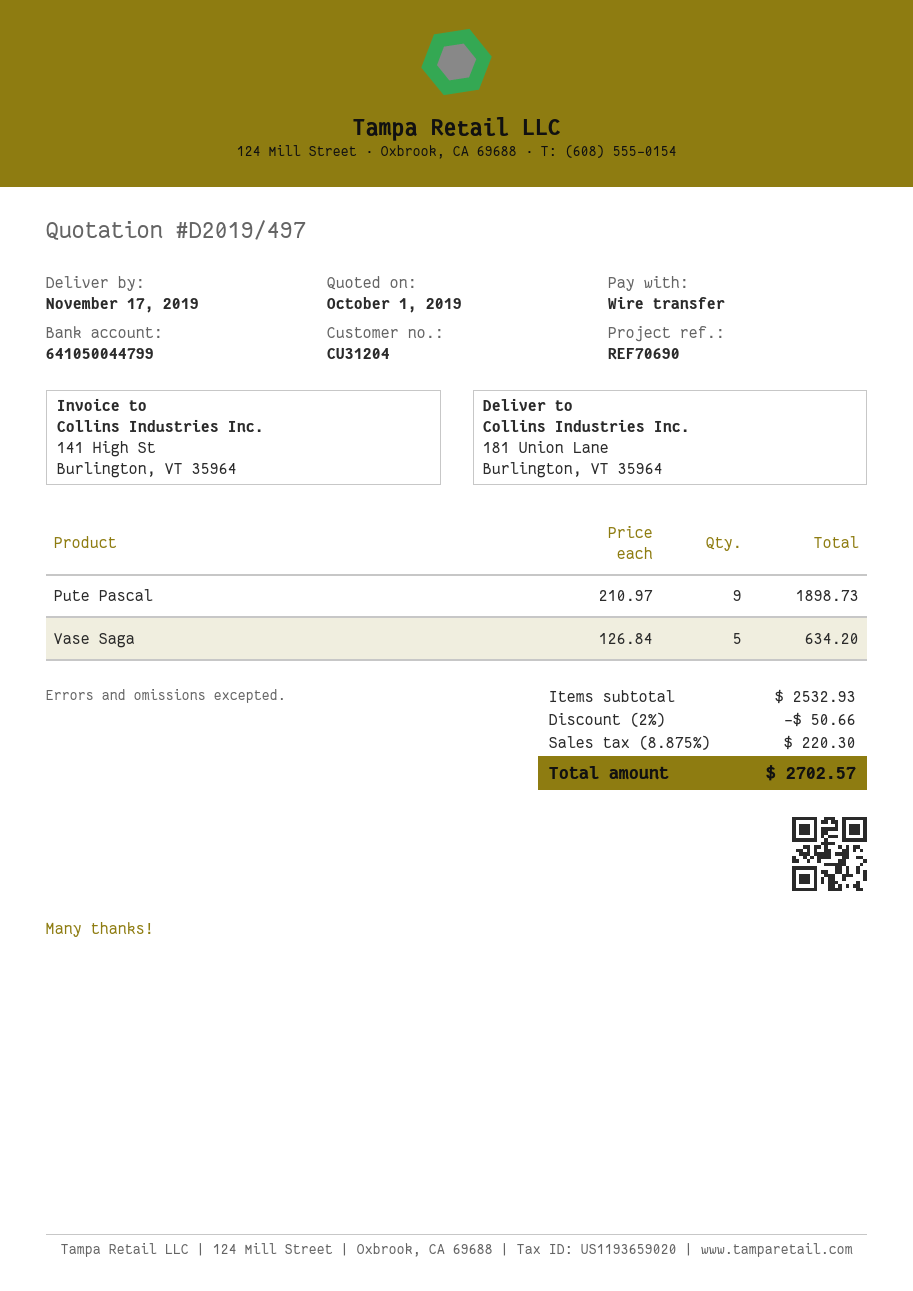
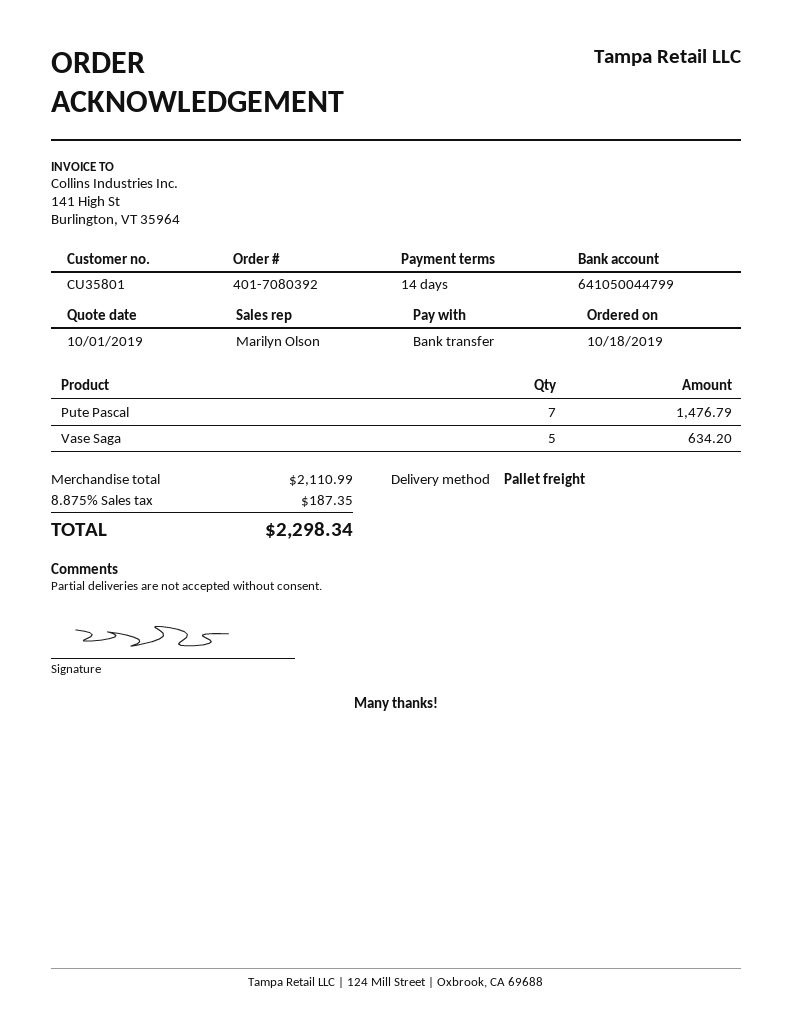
customer number: CU31204 -> CU35801
Pute Pascal: 9 for 1898.73 -> 7 for 1476.79
subtotal: 2532.93 -> 2110.99
discount: 2% = 50.66 -> none
tax: 8.875% = 220.30 -> 8.875% = 187.35
total: 2702.57 -> 2298.34

